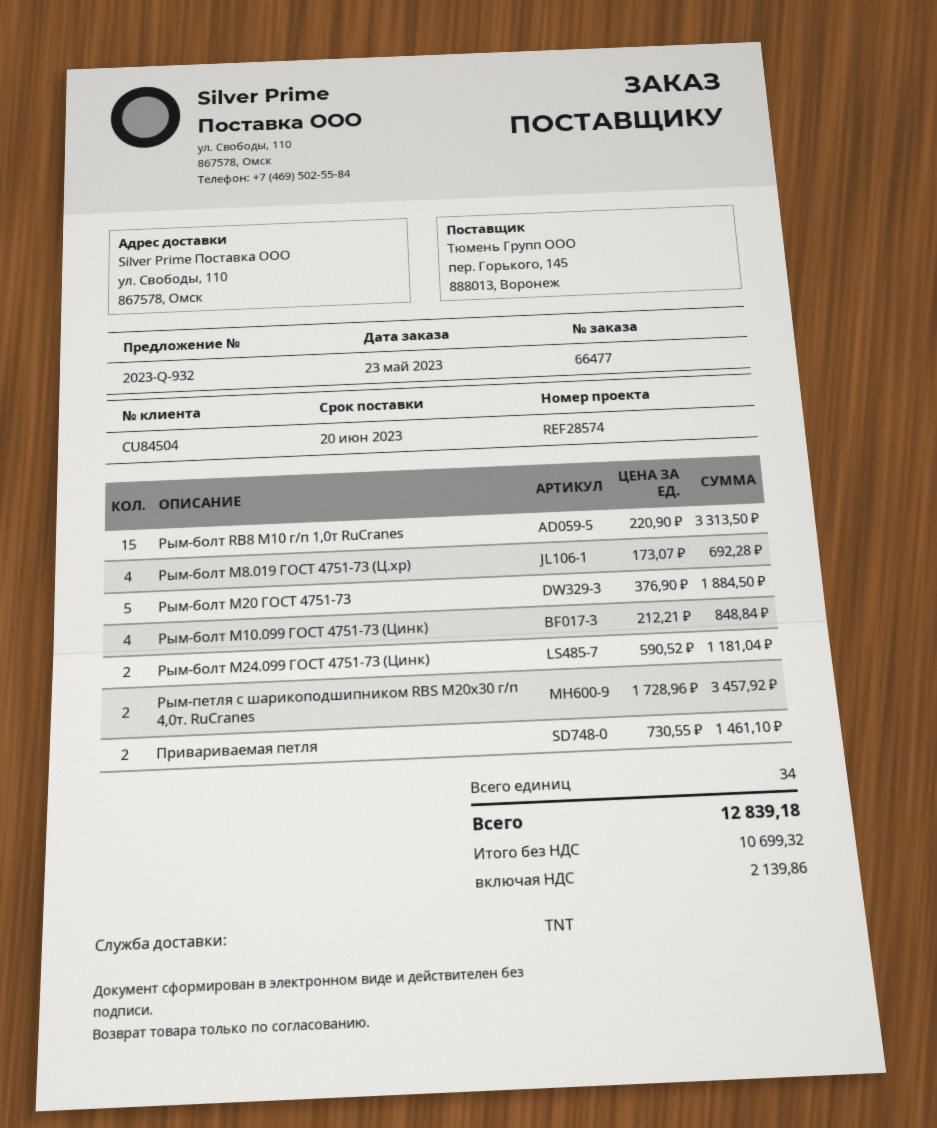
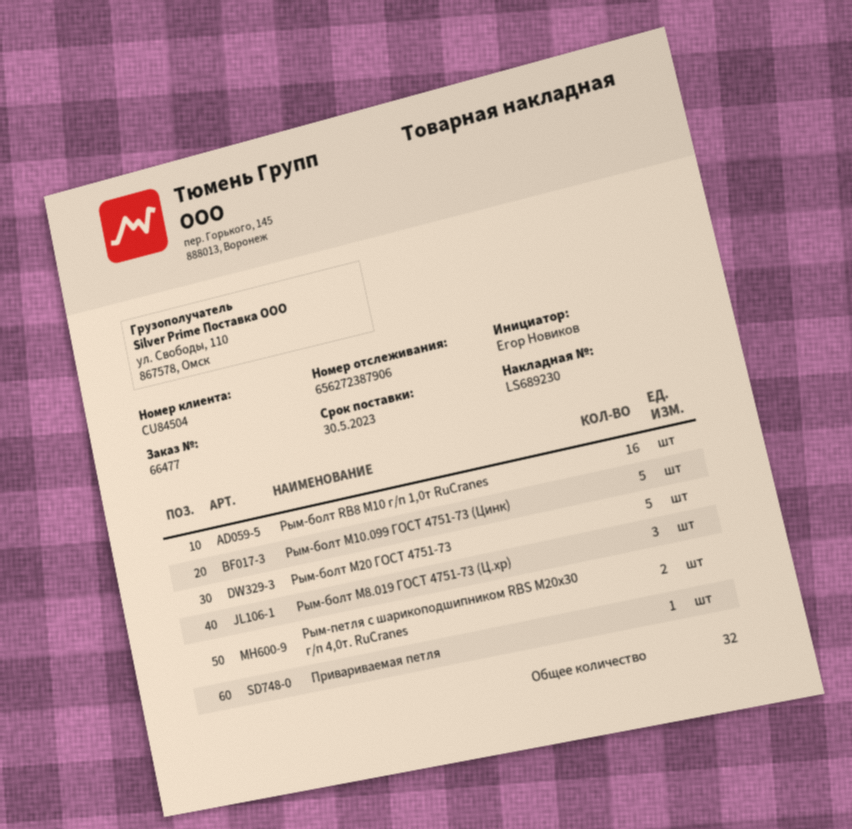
delivery date: 2023-06-20 -> 2023-05-30
Рым-болт RB8 М10 г/п 1,0т RuCranes: 15 -> 16
Рым-болт М8.019 ГОСТ 4751-73 (Ц.хр): 4 -> 3
Рым-болт М10.099 ГОСТ 4751-73 (Цинк): 4 -> 5
Рым-болт М24.099 ГОСТ 4751-73 (Цинк): 2 -> none
Привариваемая петля: 2 -> 1
total quantity: 34 -> 32

